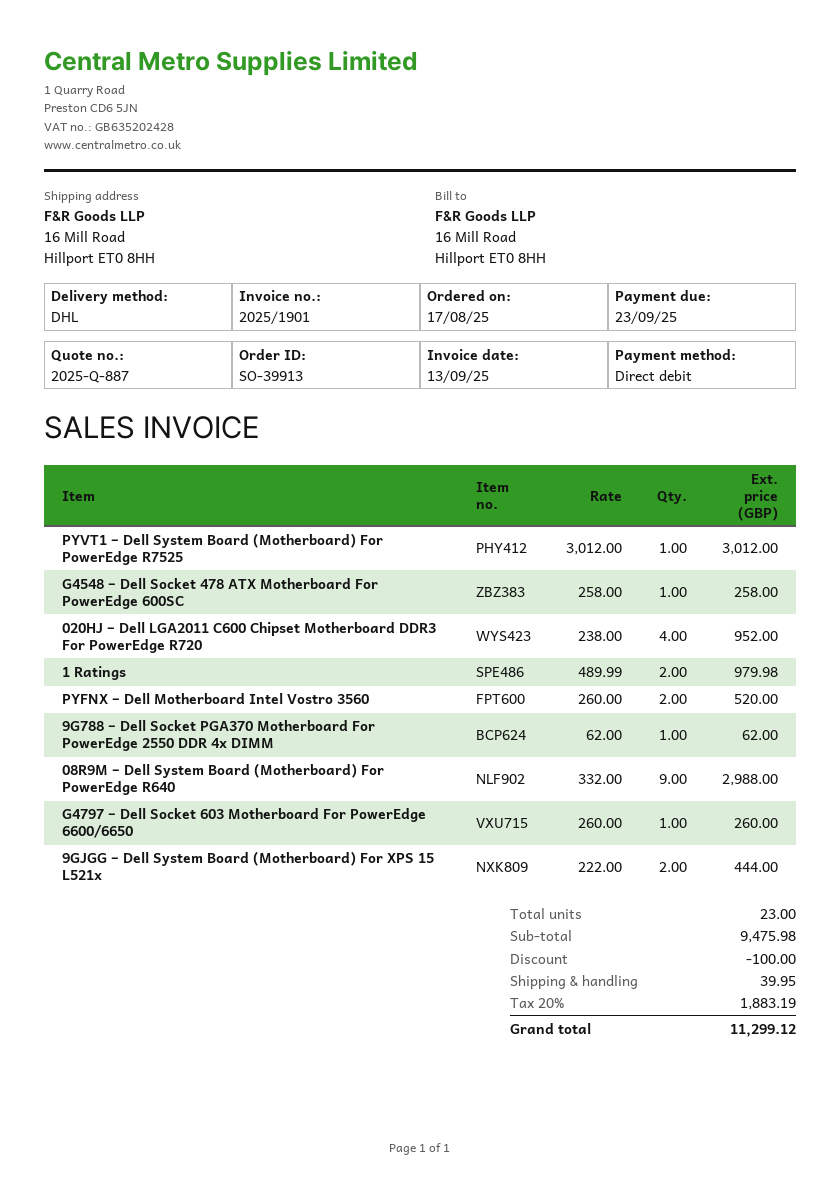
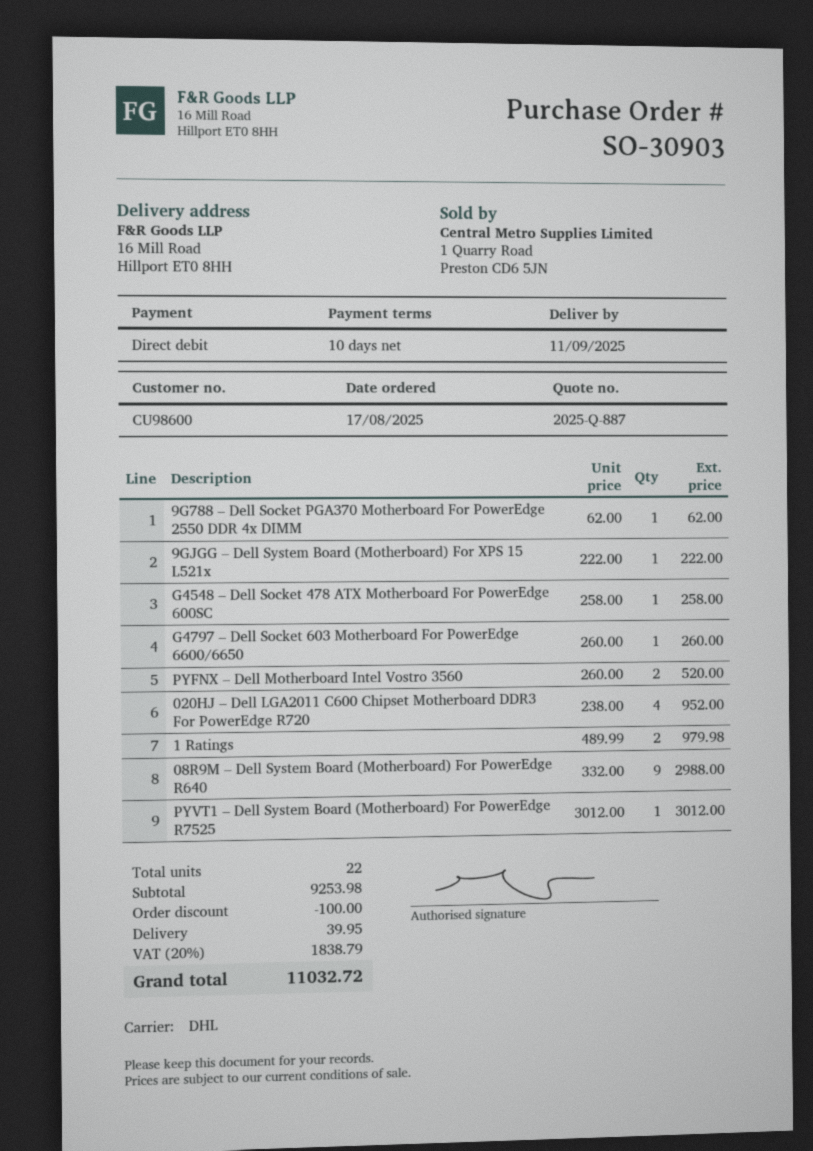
order number: SO-39913 -> SO-30903
9GJGG – Dell System Board (Motherboard) For XPS 15 L521x: 2 x 222.00 = 444.00 -> 1 x 222.00 = 222.00
total quantity: 23 -> 22
subtotal: 9475.98 -> 9253.98
tax: 20% = 1883.19 -> 20% = 1838.79
total: 11299.12 -> 11032.72

